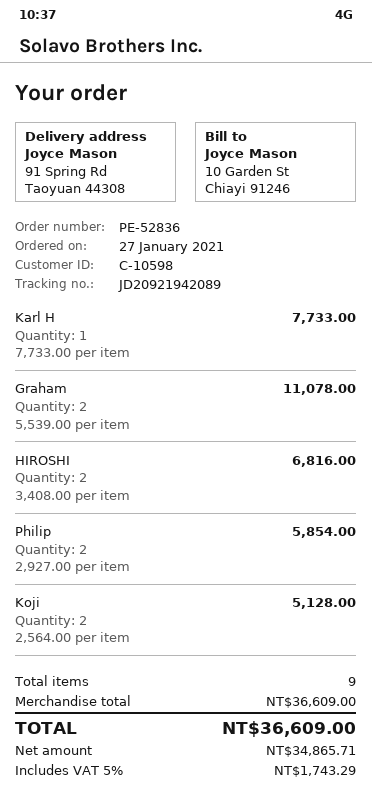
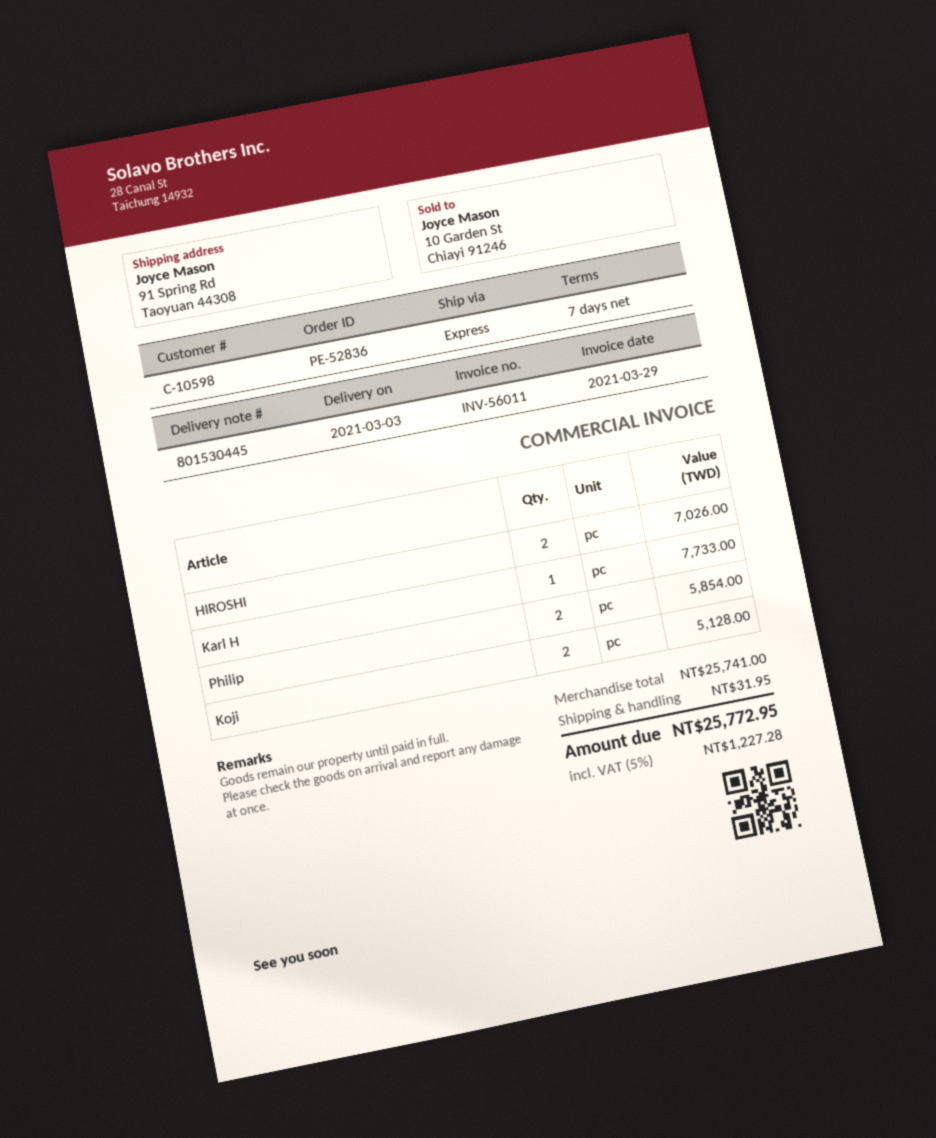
Graham: 2 for 11078.00 -> none
HIROSHI: 2 for 6816.00 -> 2 for 7026.00
subtotal: 36609.00 -> 25741.00
shipping: none -> 31.95
tax: 5% = 1743.29 -> 5% = 1227.28
total: 36609.00 -> 25772.95

